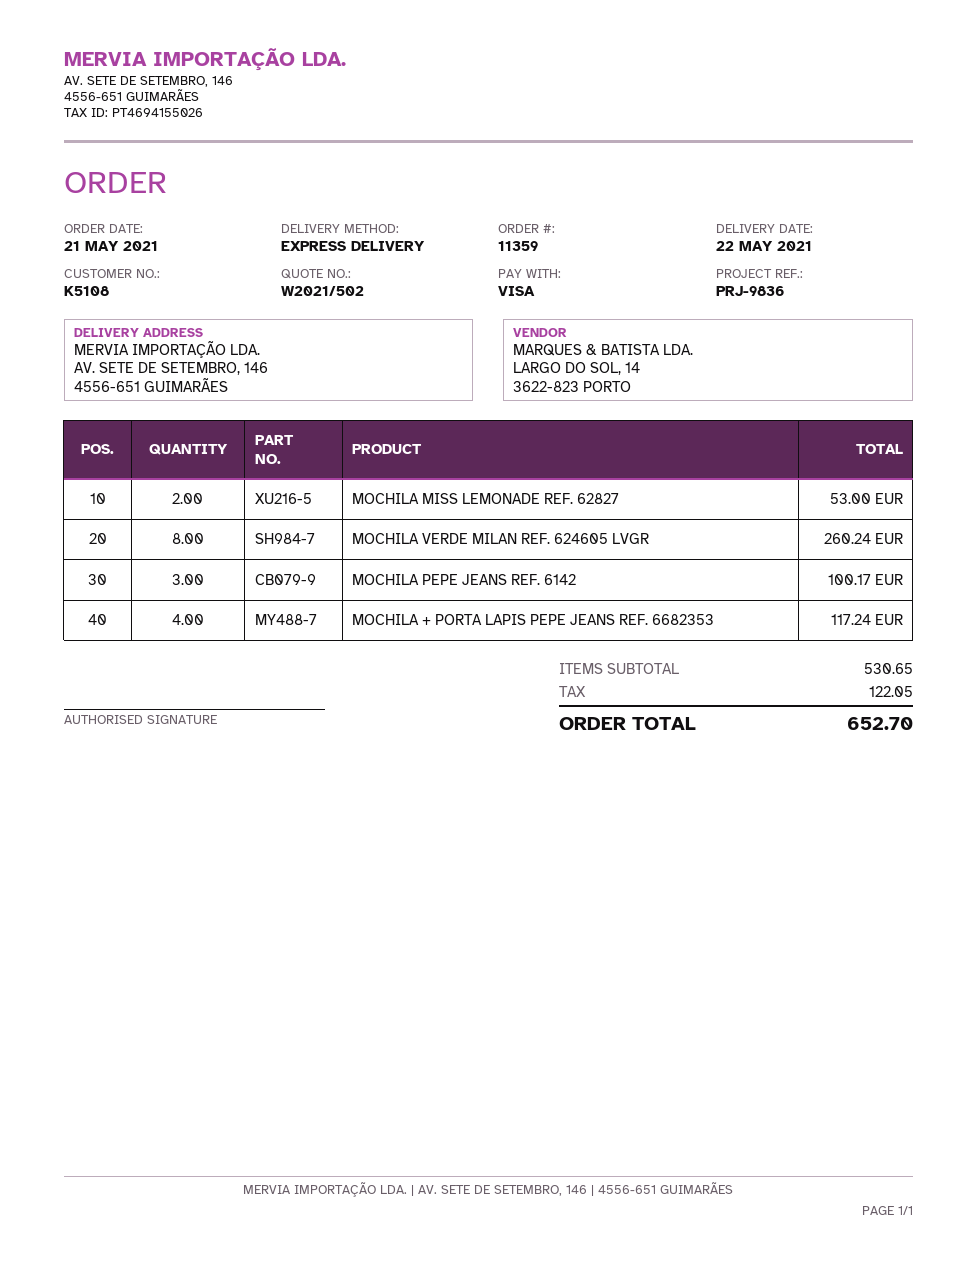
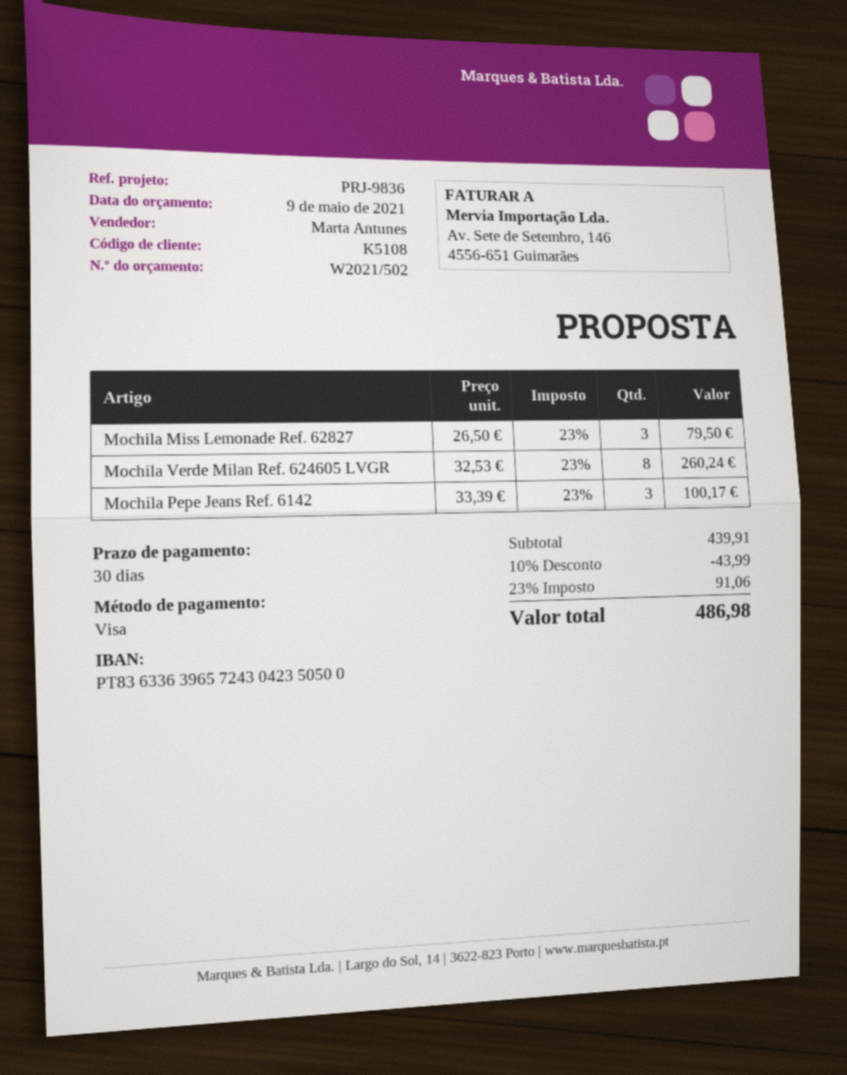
MOCHILA MISS LEMONADE REF. 62827: 2 for 53.00 -> 3 for 79.50
MOCHILA + PORTA LAPIS PEPE JEANS REF. 6682353: 4 for 117.24 -> none
subtotal: 530.65 -> 439.91
discount: none -> 10% = 43.99
tax: 122.05 -> 91.06
total: 652.70 -> 486.98

